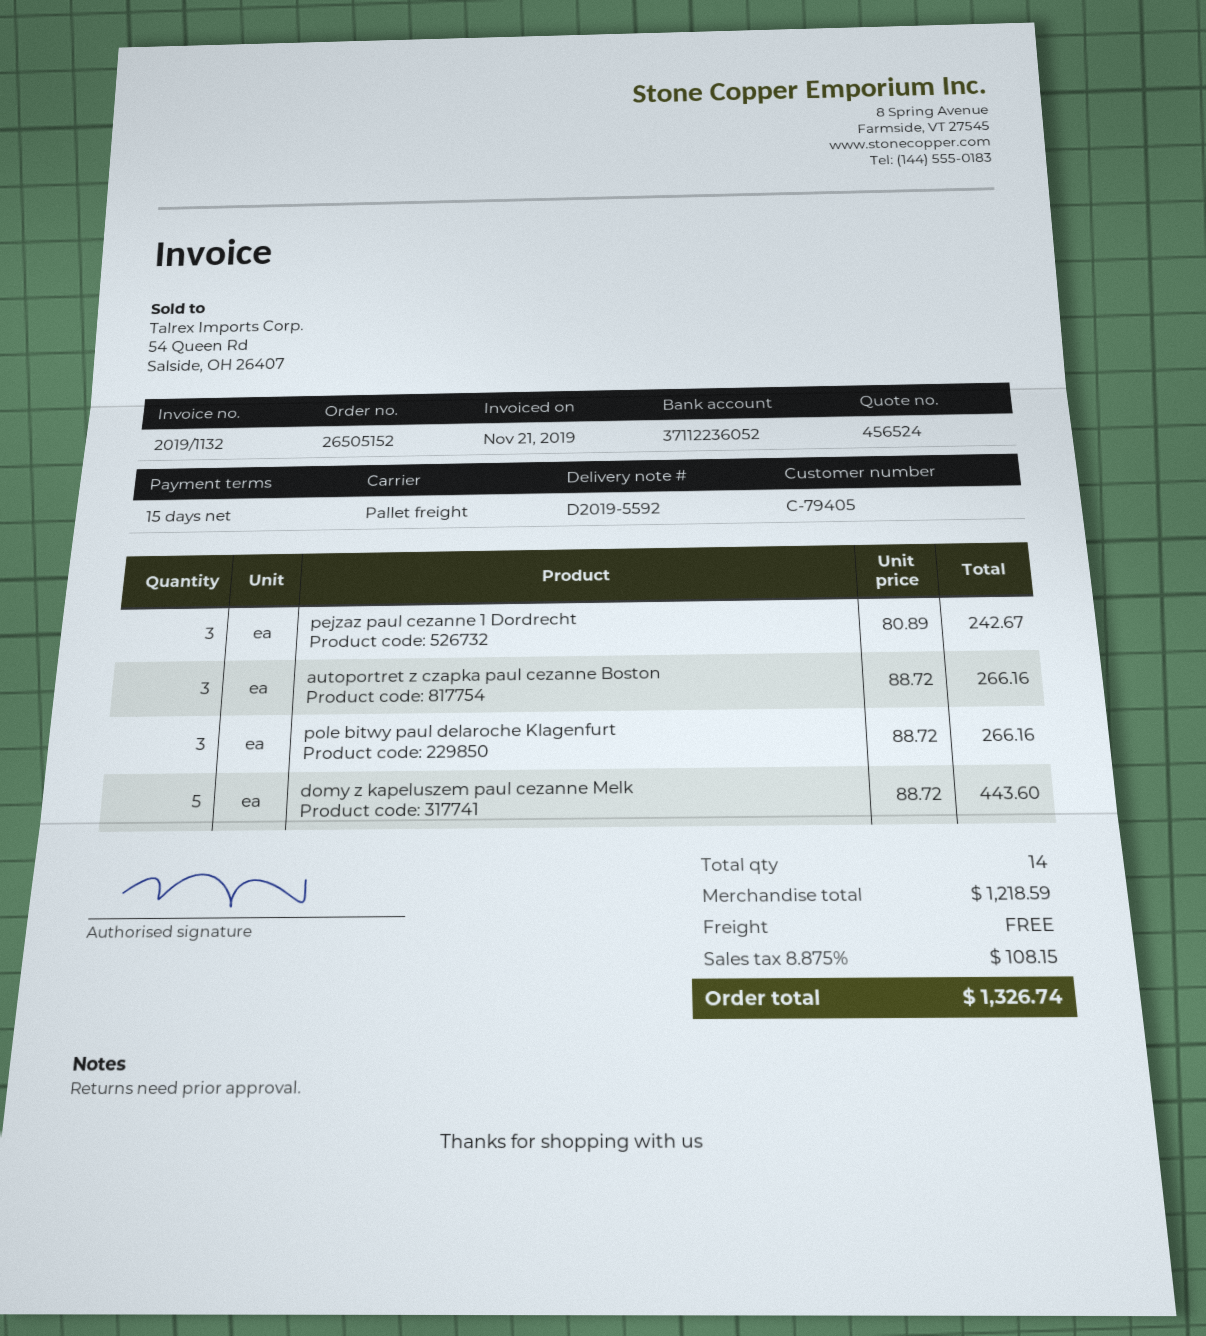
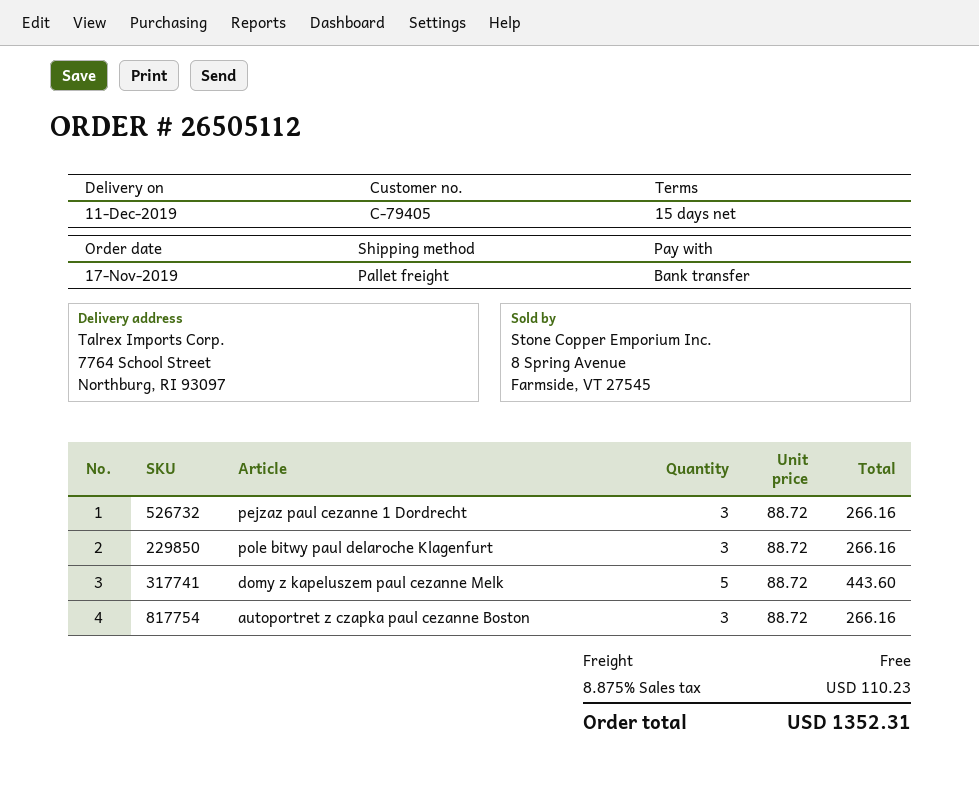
order number: 26505152 -> 26505112
pejzaz paul cezanne 1 Dordrecht: 3 x 80.89 = 242.67 -> 3 x 88.72 = 266.16
tax: 8.875% = 108.15 -> 8.875% = 110.23
total: 1326.74 -> 1352.31

